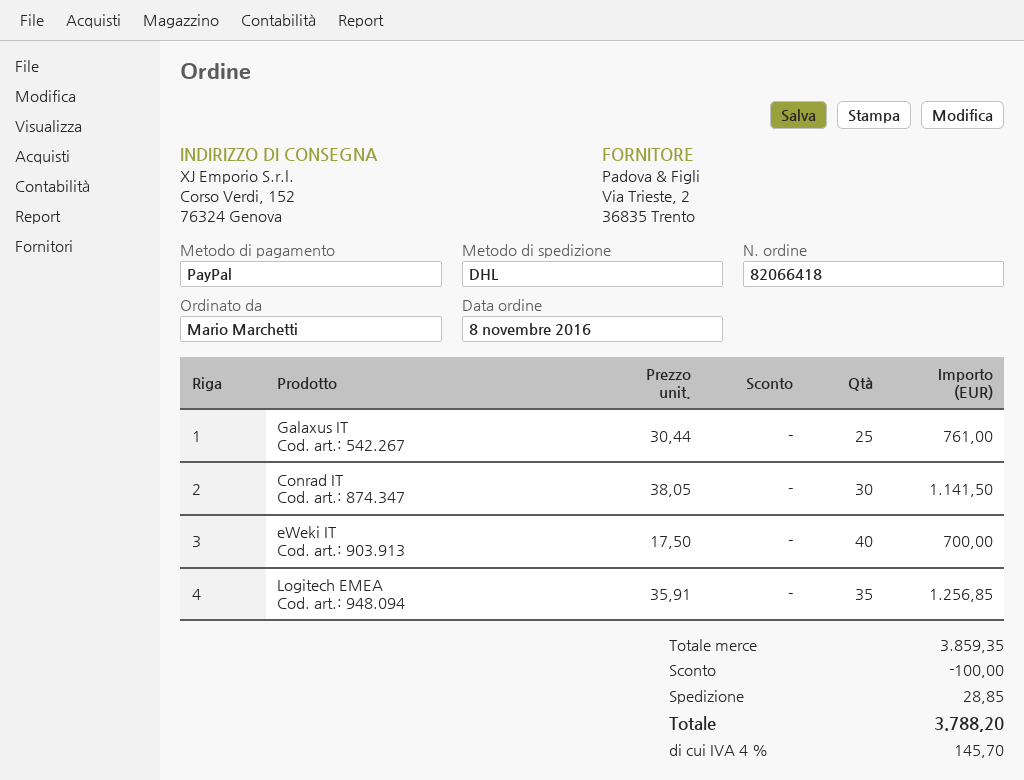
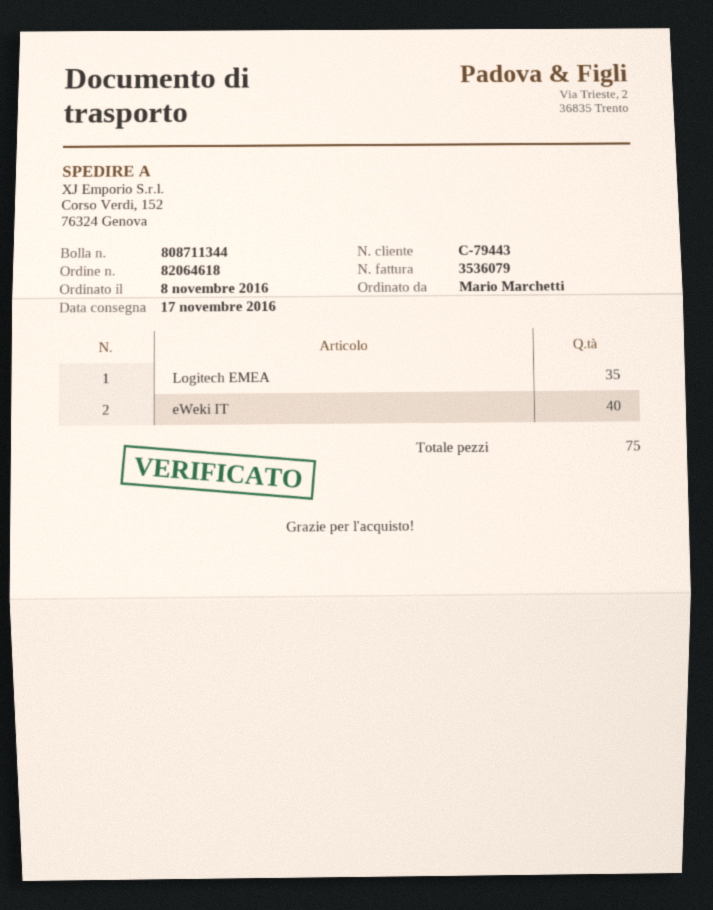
order number: 82066418 -> 82064618
Galaxus IT: 25 -> none
Conrad IT: 30 -> none

